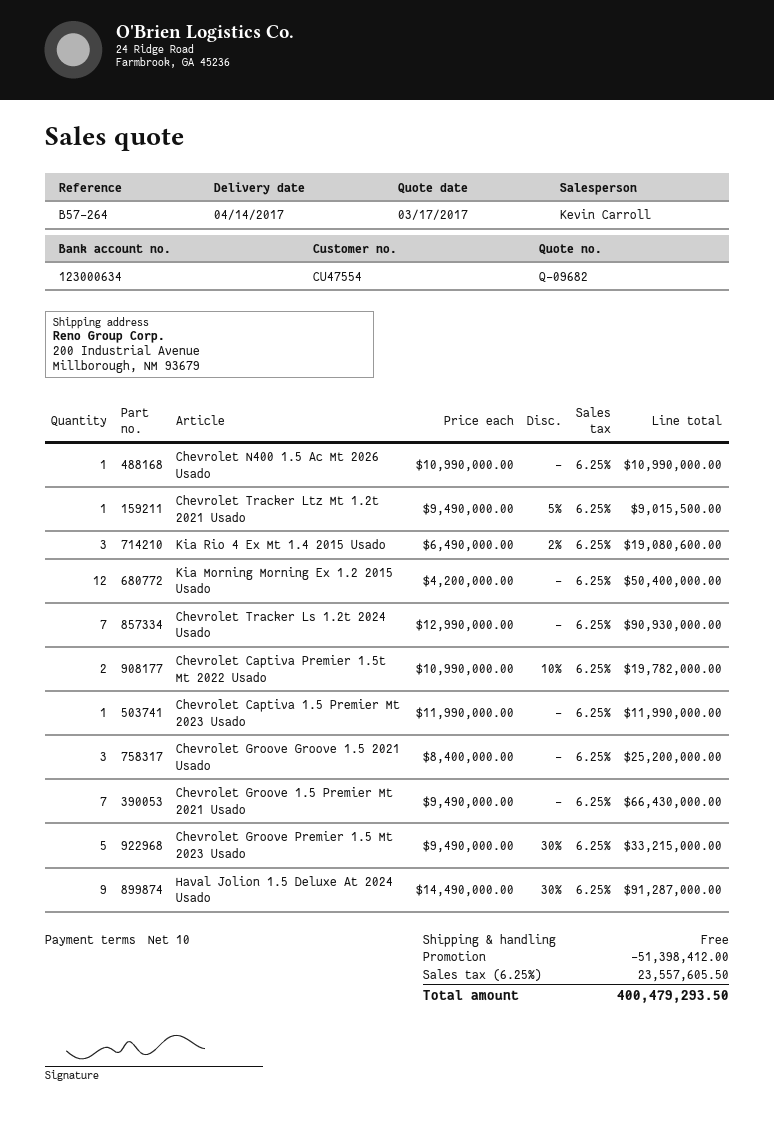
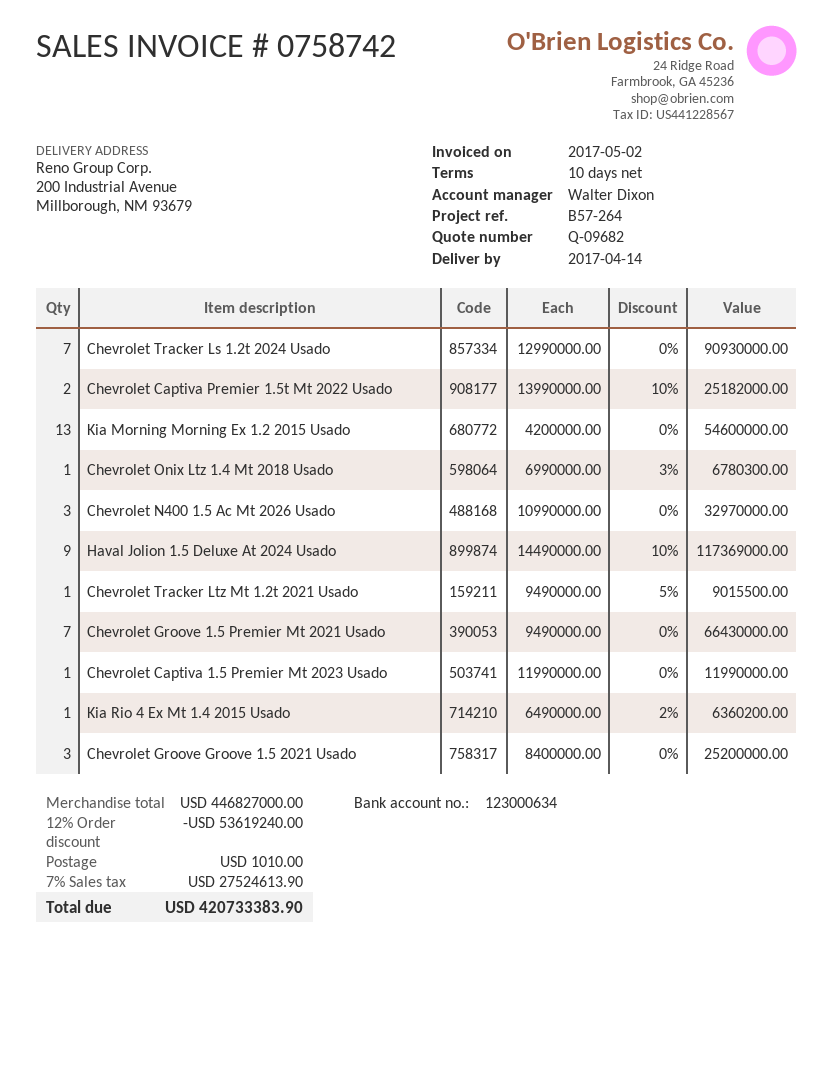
sales rep: Kevin Carroll -> Walter Dixon
Chevrolet N400 1.5 Ac Mt 2026 Usado: 1 x 10990000.00 = 10990000.00 -> 3 x 10990000.00 = 32970000.00
Kia Rio 4 Ex Mt 1.4 2015 Usado: 3 x 6490000.00 - 2% = 19080600.00 -> 1 x 6490000.00 - 2% = 6360200.00
Kia Morning Morning Ex 1.2 2015 Usado: 12 x 4200000.00 = 50400000.00 -> 13 x 4200000.00 = 54600000.00
Chevrolet Captiva Premier 1.5t Mt 2022 Usado: 2 x 10990000.00 - 10% = 19782000.00 -> 2 x 13990000.00 - 10% = 25182000.00
Chevrolet Groove Premier 1.5 Mt 2023 Usado: 5 x 9490000.00 - 30% = 33215000.00 -> none
Haval Jolion 1.5 Deluxe At 2024 Usado: 9 x 14490000.00 - 30% = 91287000.00 -> 9 x 14490000.00 - 10% = 117369000.00
Chevrolet Onix Ltz 1.4 Mt 2018 Usado: none -> 1 x 6990000.00 - 3% = 6780300.00
discount: 51398412.00 -> 53619240.00
shipping: 0.00 -> 1010.00
tax: 6.25% = 23557605.50 -> 7% = 27524613.90
total: 400479293.50 -> 420733383.90

